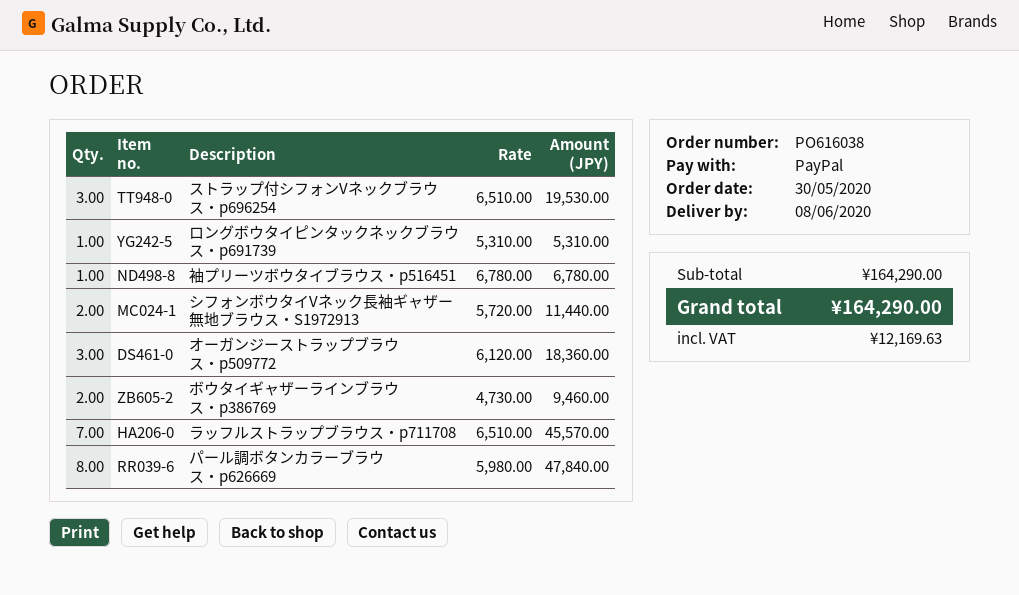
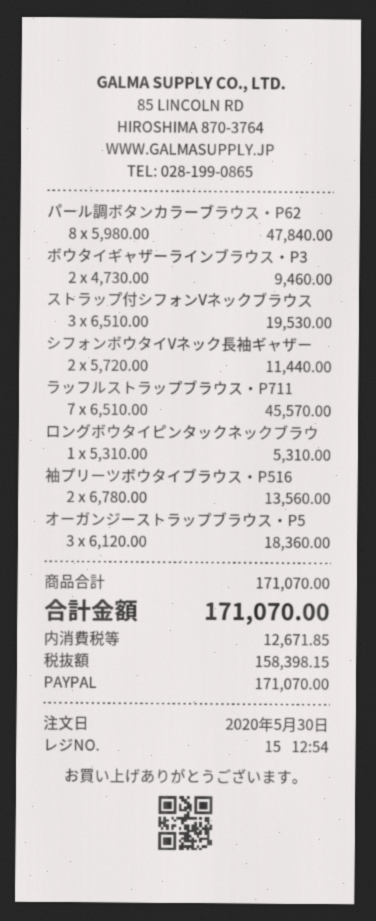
袖プリーツボウタイブラウス・p516451: 1 x 6780.00 = 6780.00 -> 2 x 6780.00 = 13560.00
subtotal: 164290.00 -> 171070.00
tax: 12169.63 -> 12671.85
total: 164290.00 -> 171070.00

